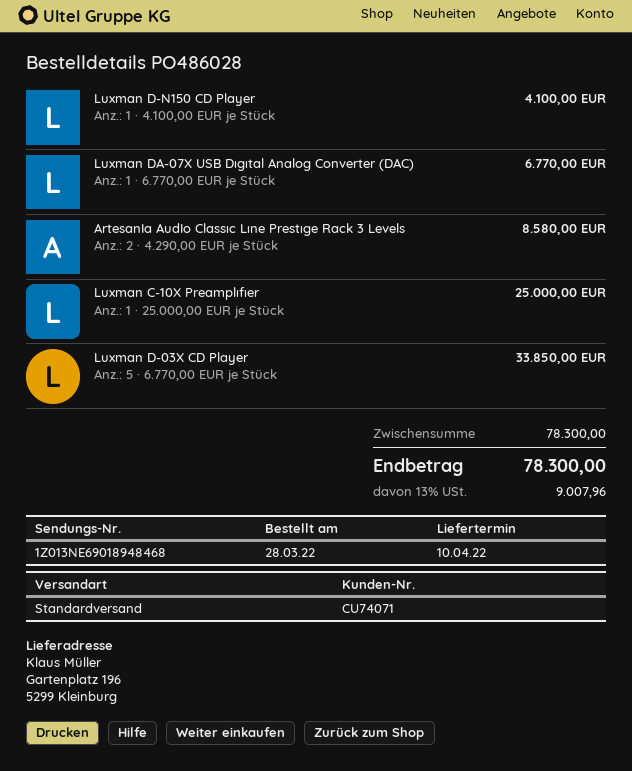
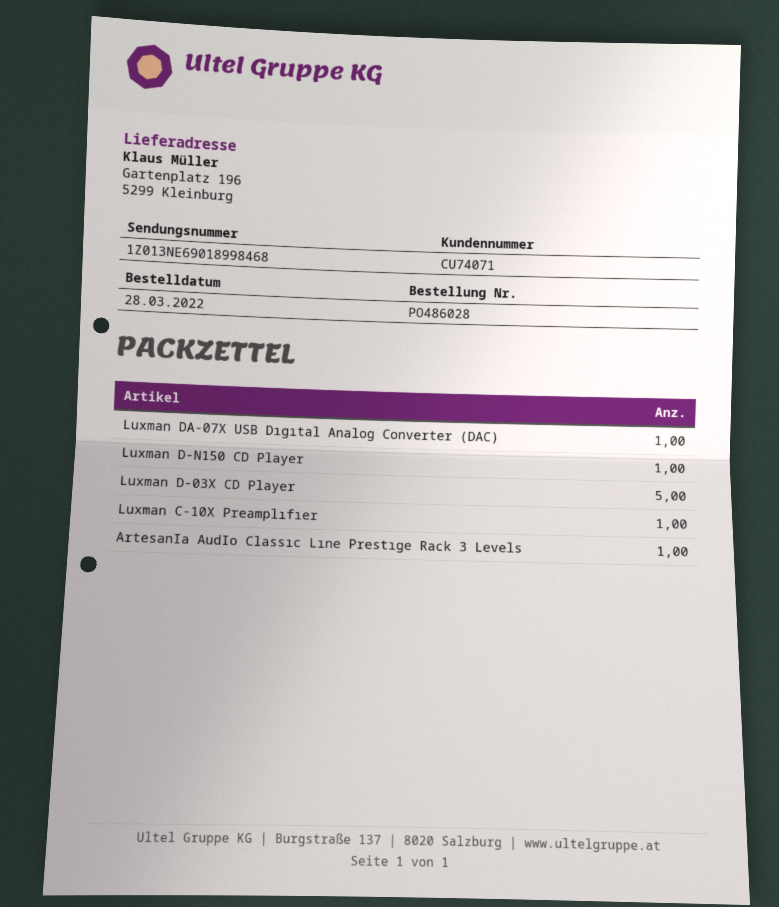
tracking number: 1Z013NE69018948468 -> 1Z013NE69018998468
ArtesanIa AudIo Classıc Lıne Prestıge Rack 3 Levels: 2 -> 1

